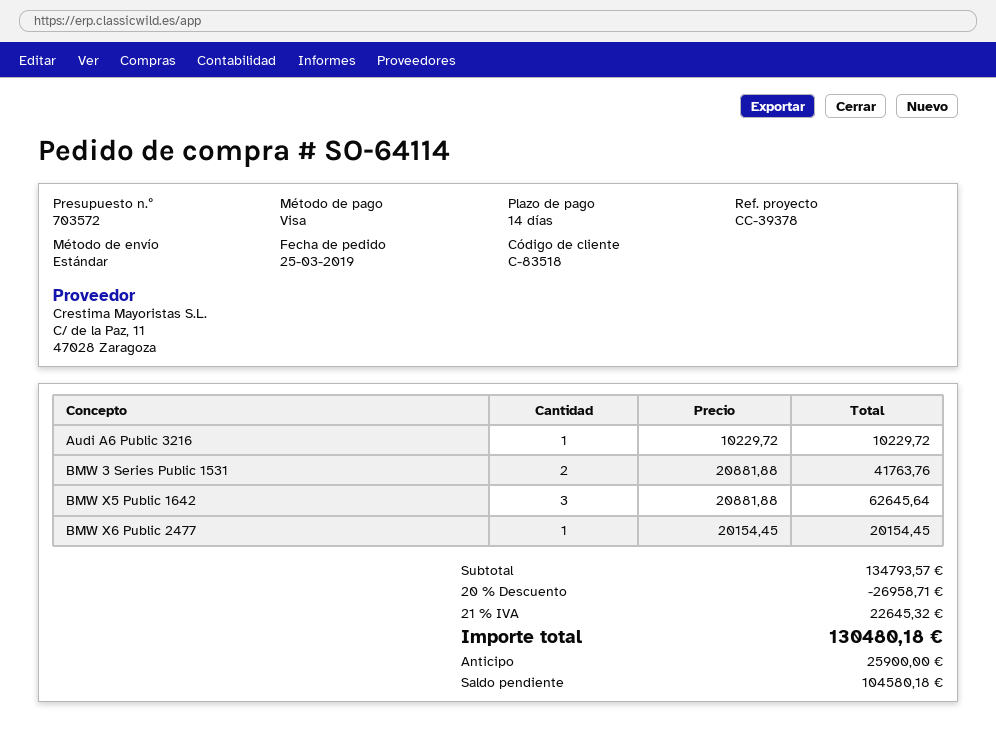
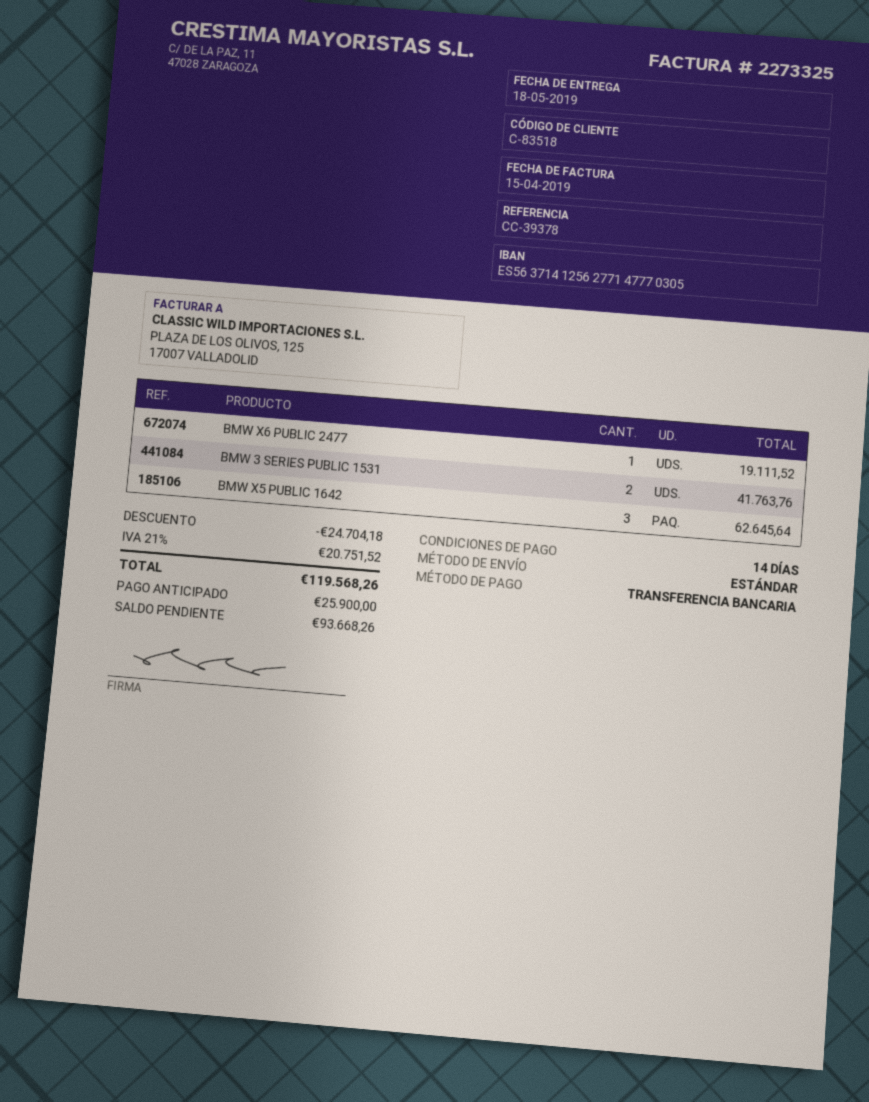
payment method: Visa -> bank transfer
Audi A6 Public 3216: 1 for 10229.72 -> none
BMW X6 Public 2477: 1 for 20154.45 -> 1 for 19111.52
discount: 26958.71 -> 24704.18
tax: 21% = 22645.32 -> 21% = 20751.52
total: 130480.18 -> 119568.26
balance: 104580.18 -> 93668.26

